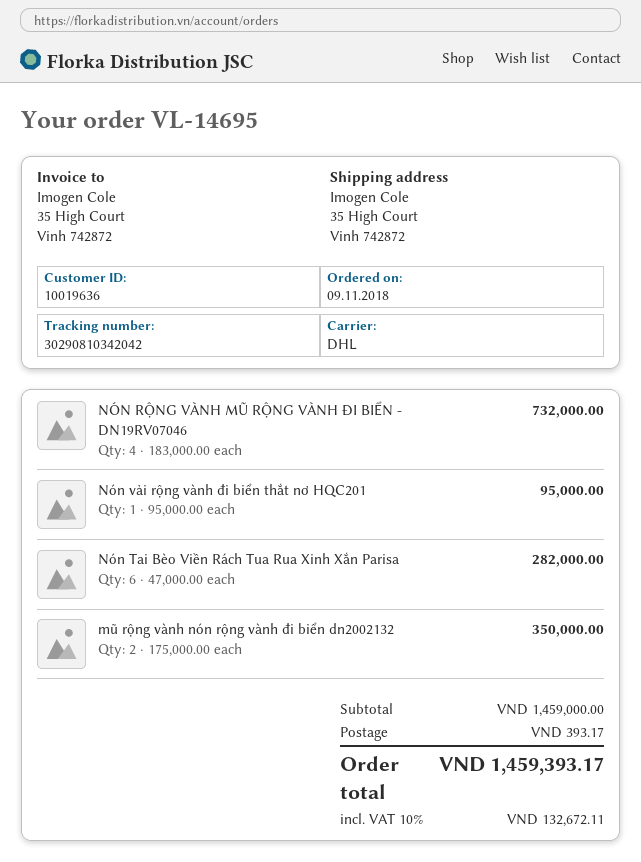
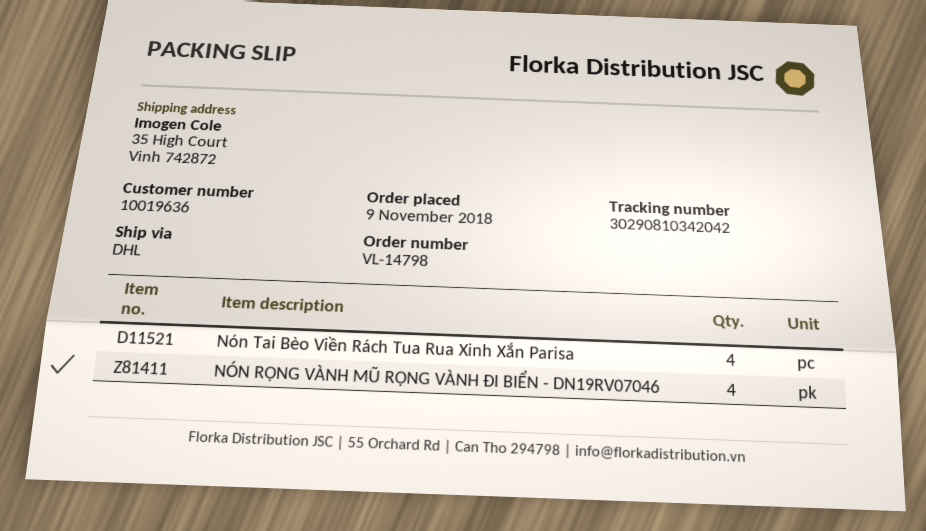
order number: VL-14695 -> VL-14798
Nón vải rộng vành đi biển thắt nơ HQC201: 1 -> none
Nón Tai Bèo Viền Rách Tua Rua Xinh Xắn Parisa: 6 -> 4
mũ rộng vành nón rộng vành đi biển dn2002132: 2 -> none

